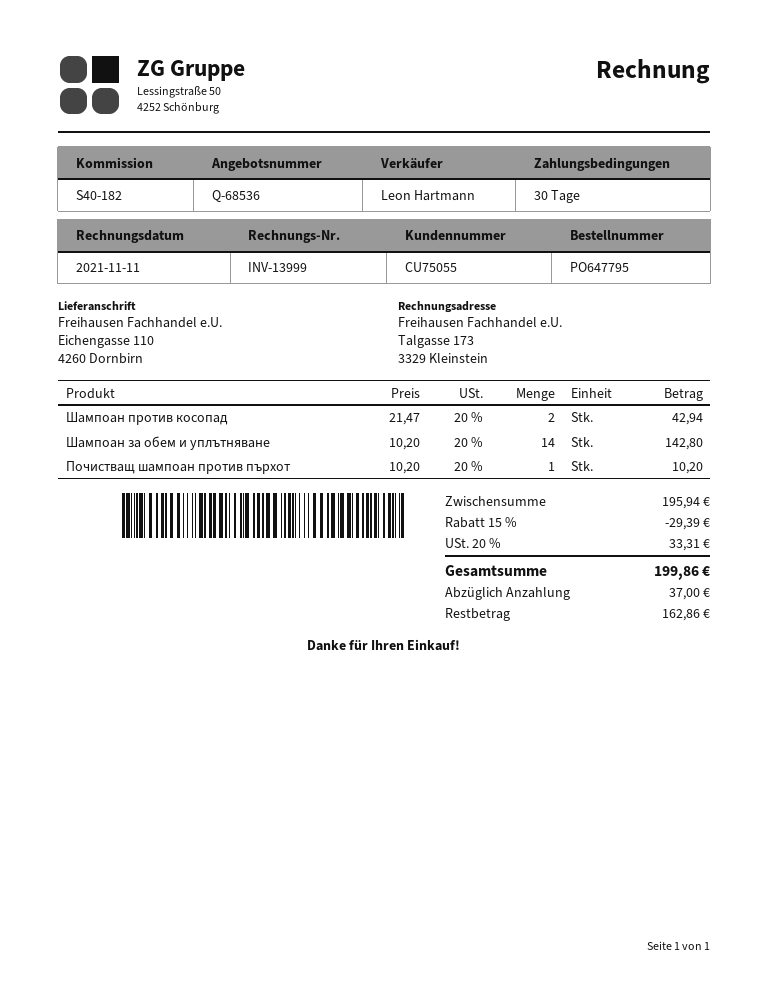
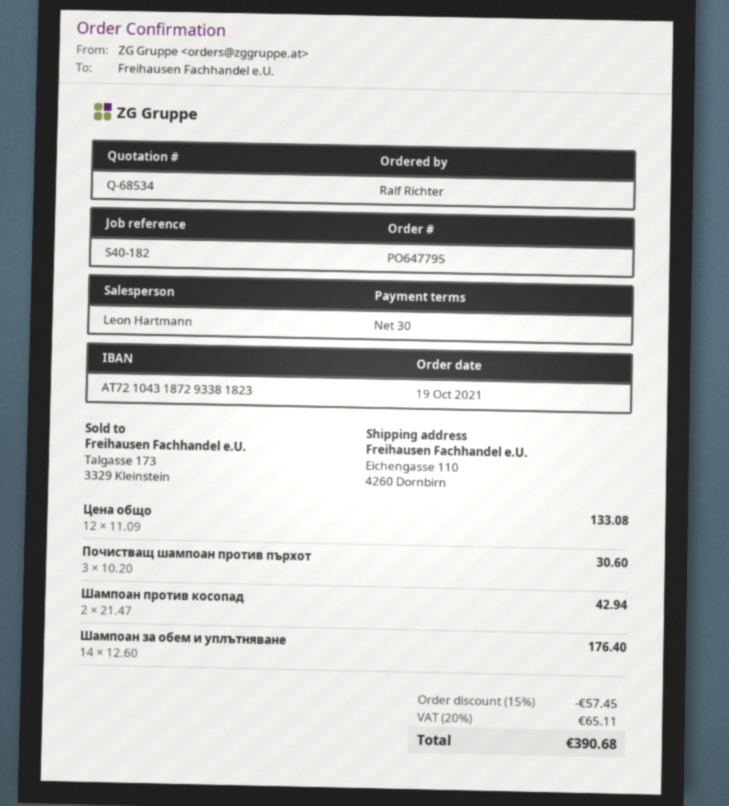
quote number: Q-68536 -> Q-68534
Шампоан за обем и уплътняване: 14 x 10.20 = 142.80 -> 14 x 12.60 = 176.40
Почистващ шампоан против пърхот: 1 x 10.20 = 10.20 -> 3 x 10.20 = 30.60
Цена общо: none -> 12 x 11.09 = 133.08
discount: 15% = 29.39 -> 15% = 57.45
tax: 20% = 33.31 -> 20% = 65.11
total: 199.86 -> 390.68

